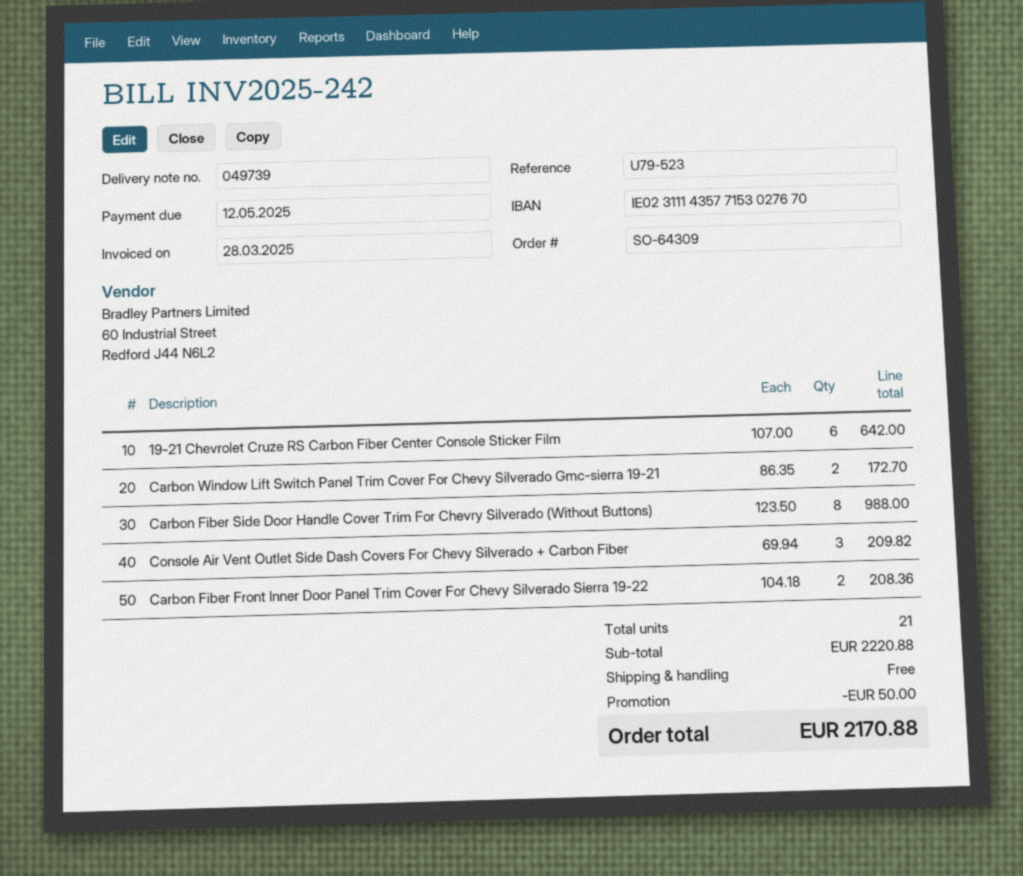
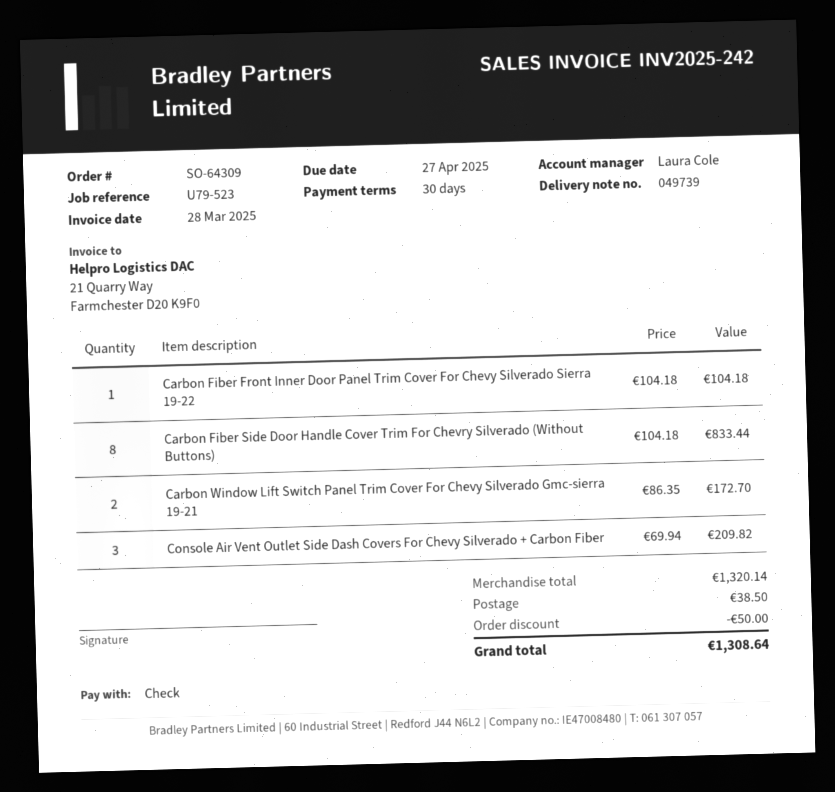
due date: 2025-05-12 -> 2025-04-27
19-21 Chevrolet Cruze RS Carbon Fiber Center Console Sticker Film: 6 x 107.00 = 642.00 -> none
Carbon Fiber Side Door Handle Cover Trim For Chevry Silverado (Without Buttons): 8 x 123.50 = 988.00 -> 8 x 104.18 = 833.44
Carbon Fiber Front Inner Door Panel Trim Cover For Chevy Silverado Sierra 19-22: 2 x 104.18 = 208.36 -> 1 x 104.18 = 104.18
subtotal: 2220.88 -> 1320.14
shipping: 0.00 -> 38.50
total: 2170.88 -> 1308.64

